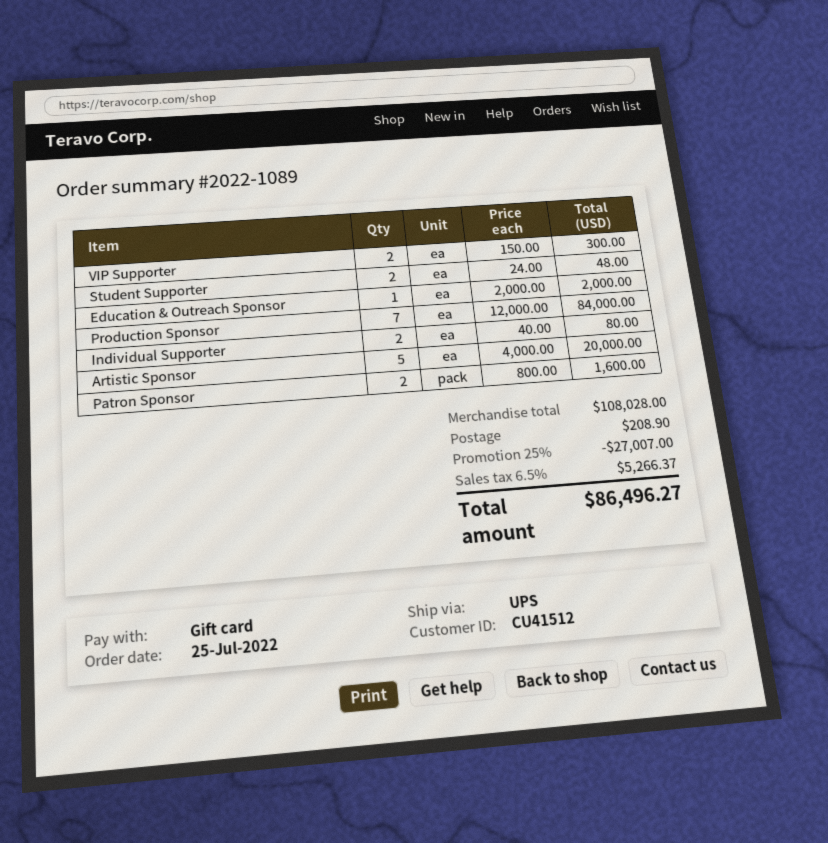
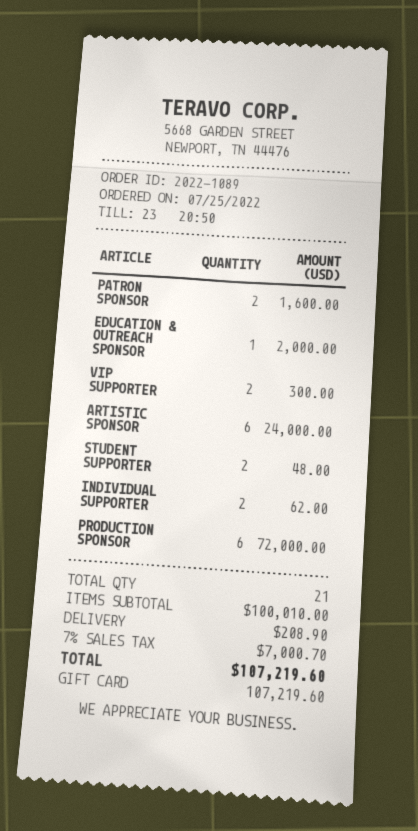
Production Sponsor: 7 for 84000.00 -> 6 for 72000.00
Individual Supporter: 2 for 80.00 -> 2 for 62.00
Artistic Sponsor: 5 for 20000.00 -> 6 for 24000.00
subtotal: 108028.00 -> 100010.00
discount: 25% = 27007.00 -> none
tax: 6.5% = 5266.37 -> 7% = 7000.70
total: 86496.27 -> 107219.60

